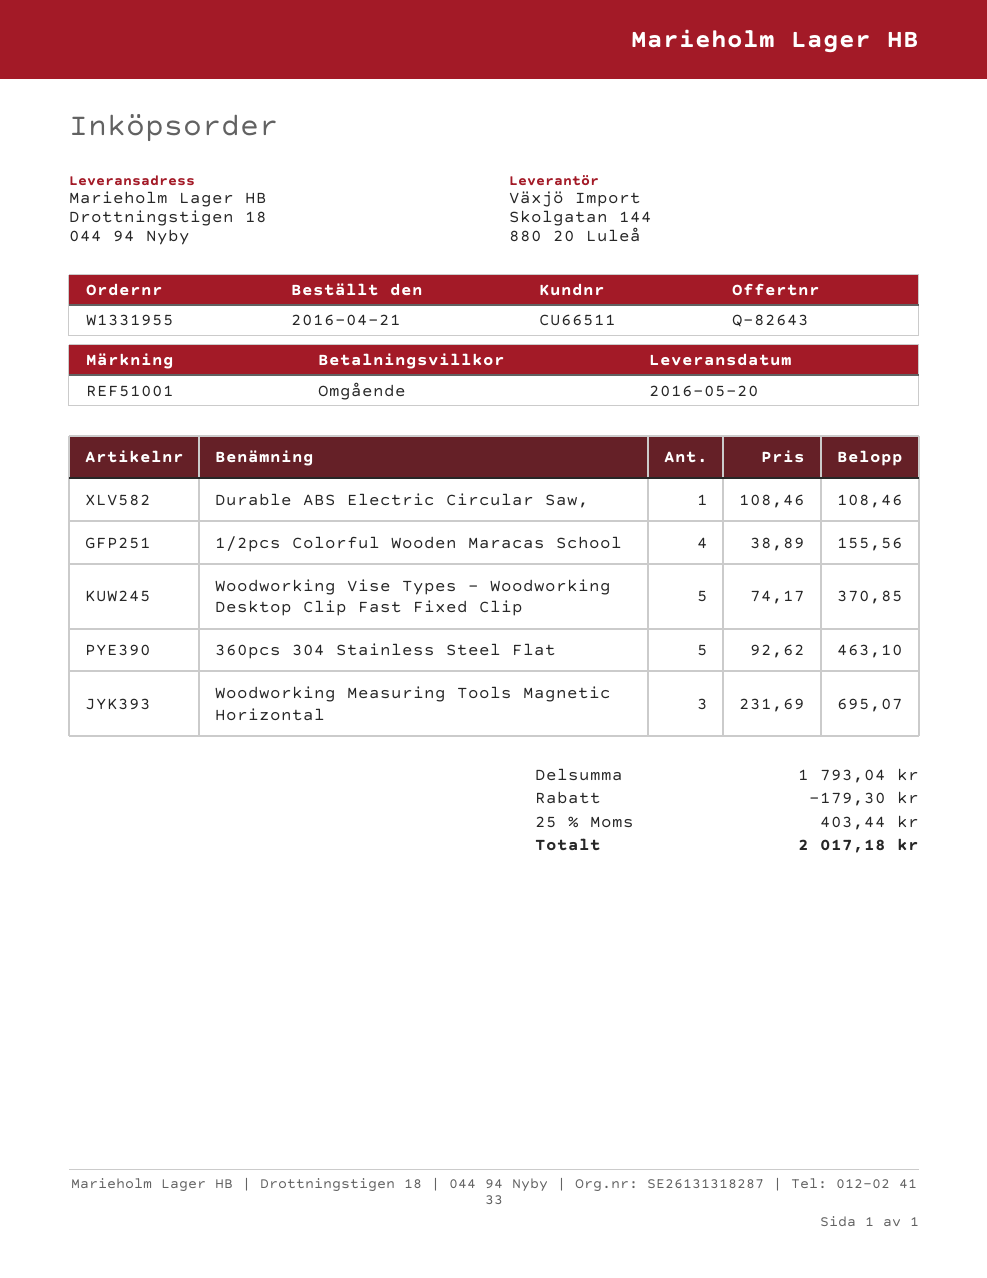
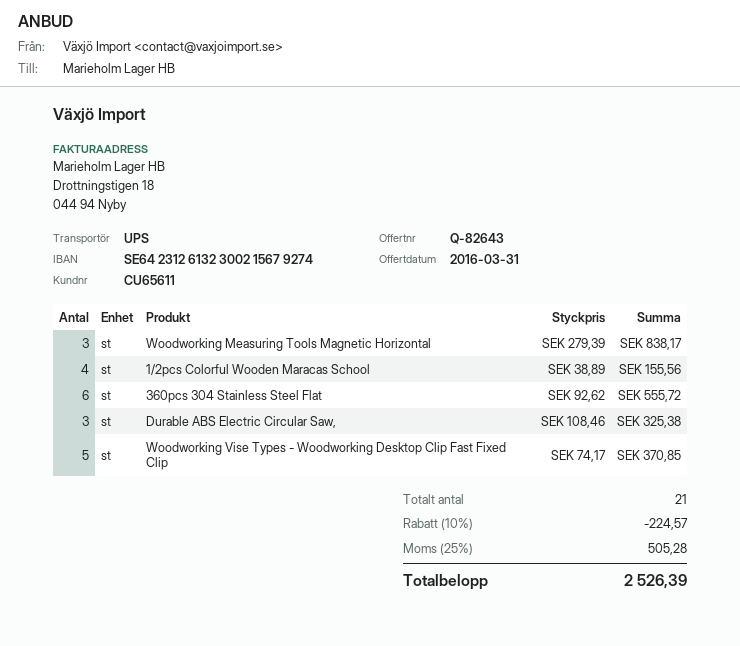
customer number: CU66511 -> CU65611
Durable ABS Electric Circular Saw,: 1 x 108.46 = 108.46 -> 3 x 108.46 = 325.38
360pcs 304 Stainless Steel Flat: 5 x 92.62 = 463.10 -> 6 x 92.62 = 555.72
Woodworking Measuring Tools Magnetic Horizontal: 3 x 231.69 = 695.07 -> 3 x 279.39 = 838.17
discount: 179.30 -> 224.57
tax: 25% = 403.44 -> 25% = 505.28
total: 2017.18 -> 2526.39

